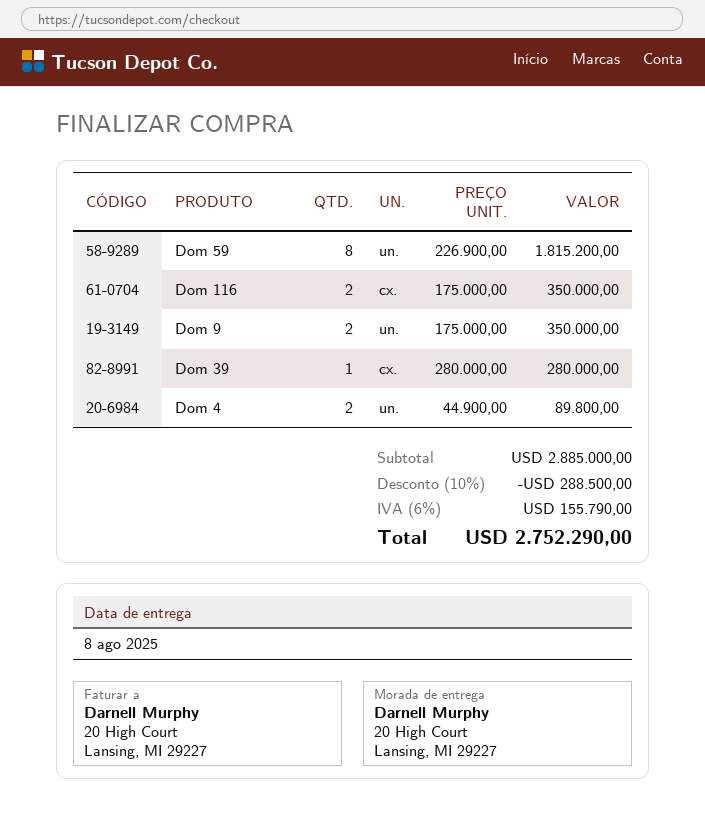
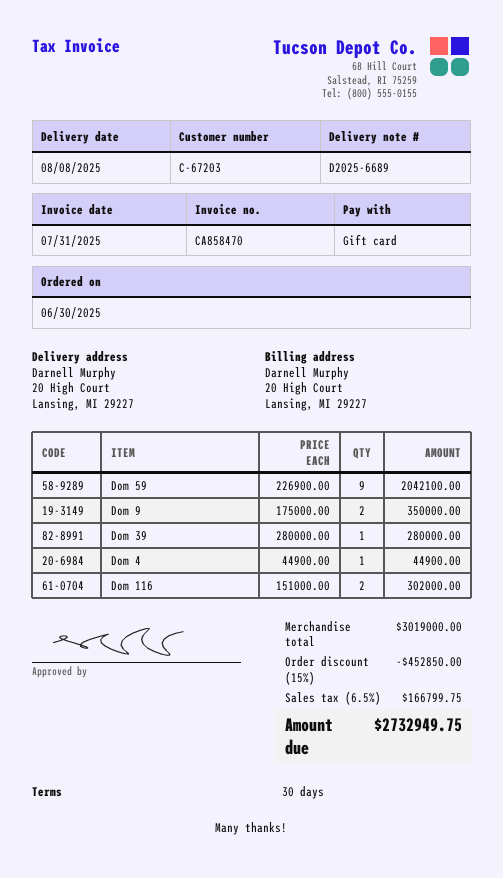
Dom 59: 8 x 226900.00 = 1815200.00 -> 9 x 226900.00 = 2042100.00
Dom 116: 2 x 175000.00 = 350000.00 -> 2 x 151000.00 = 302000.00
Dom 4: 2 x 44900.00 = 89800.00 -> 1 x 44900.00 = 44900.00
subtotal: 2885000.00 -> 3019000.00
discount: 10% = 288500.00 -> 15% = 452850.00
tax: 6% = 155790.00 -> 6.5% = 166799.75
total: 2752290.00 -> 2732949.75

